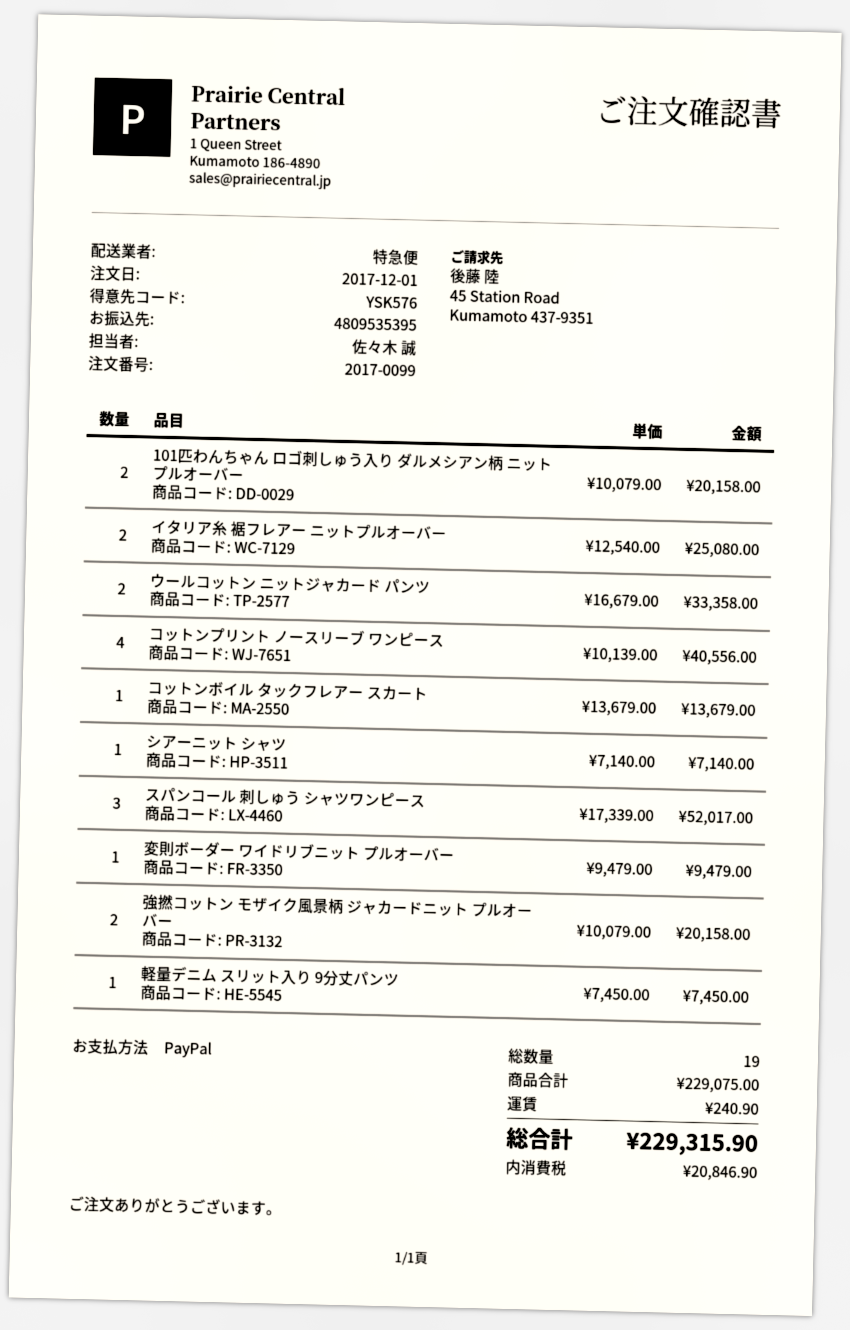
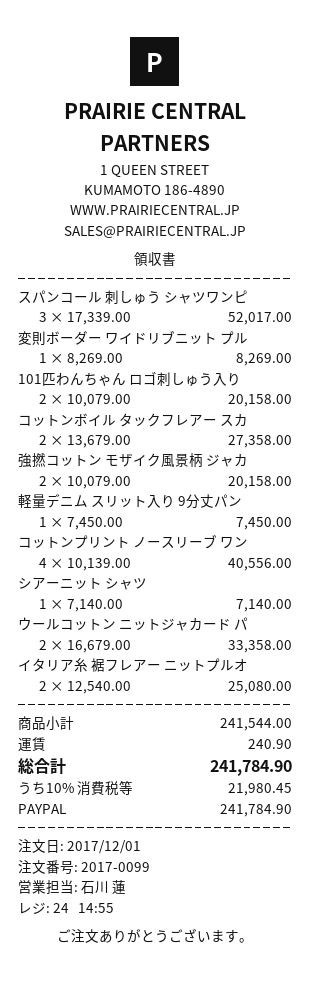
sales rep: 佐々木 誠 -> 石川 蓮
コットンボイル タックフレアー スカート: 1 x 13679.00 = 13679.00 -> 2 x 13679.00 = 27358.00
変則ボーダー ワイドリブニット プルオーバー: 1 x 9479.00 = 9479.00 -> 1 x 8269.00 = 8269.00
subtotal: 229075.00 -> 241544.00
tax: 20846.90 -> 21980.45
total: 229315.90 -> 241784.90

